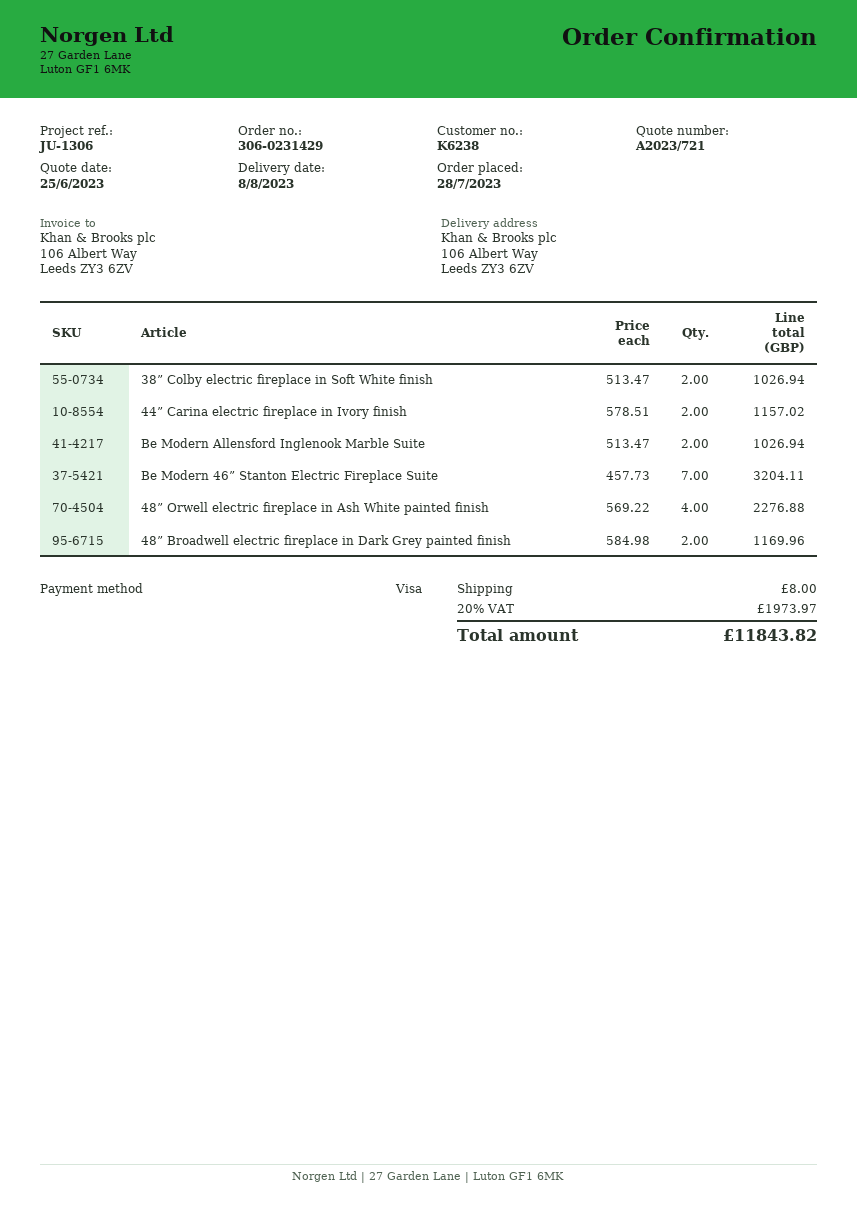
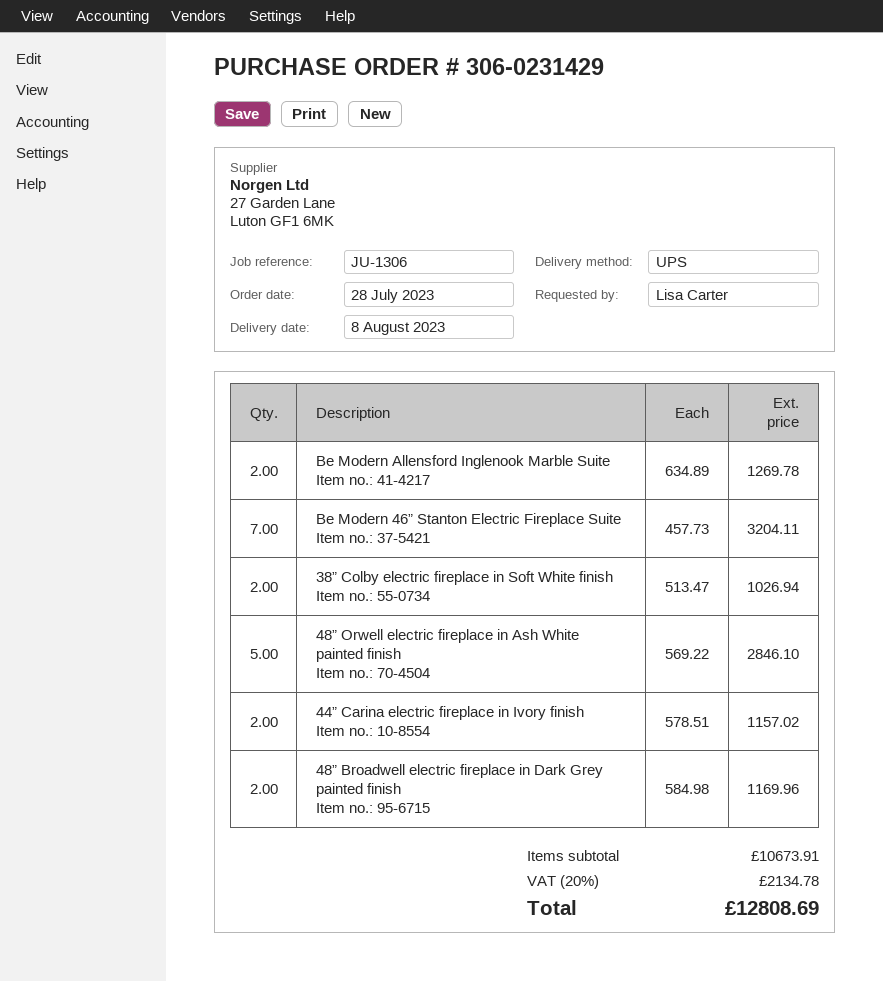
Be Modern Allensford Inglenook Marble Suite: 2 x 513.47 = 1026.94 -> 2 x 634.89 = 1269.78
48” Orwell electric fireplace in Ash White painted finish: 4 x 569.22 = 2276.88 -> 5 x 569.22 = 2846.10
shipping: 8.00 -> none
tax: 20% = 1973.97 -> 20% = 2134.78
total: 11843.82 -> 12808.69

